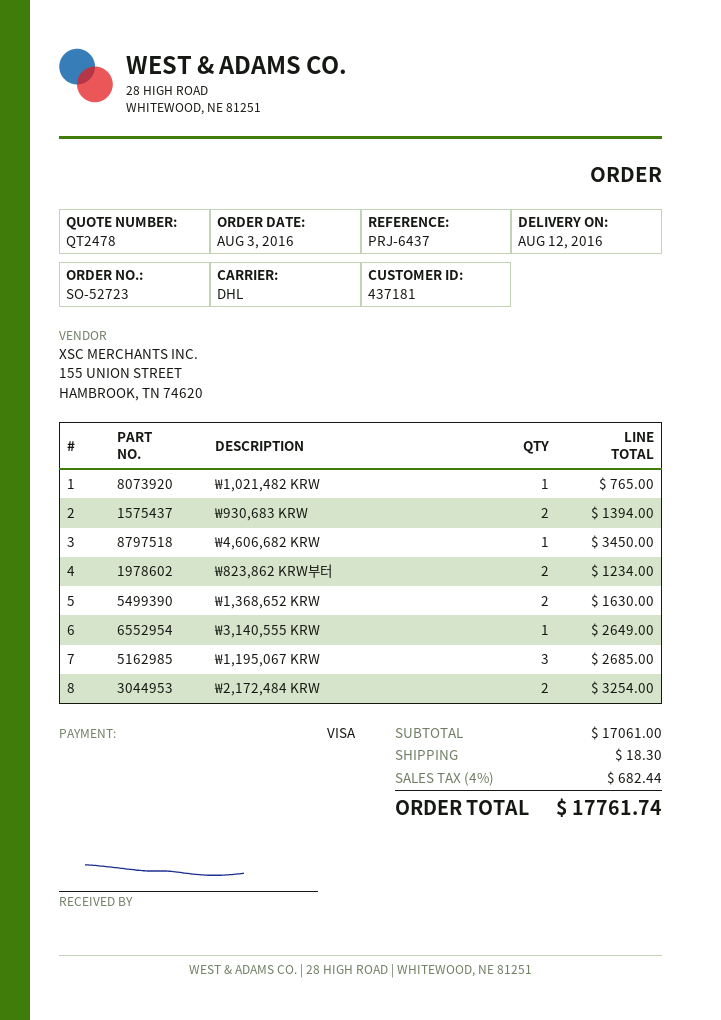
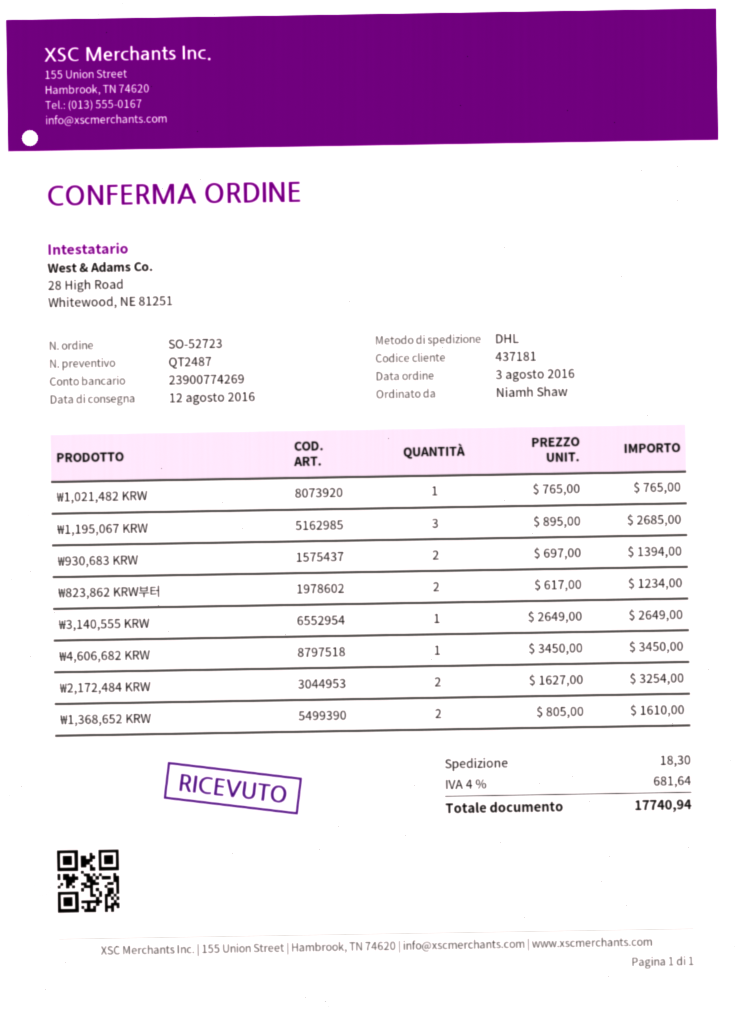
quote number: QT2478 -> QT2487
₩1,368,652 KRW: 2 for 1630.00 -> 2 for 1610.00
tax: 4% = 682.44 -> 4% = 681.64
total: 17761.74 -> 17740.94

